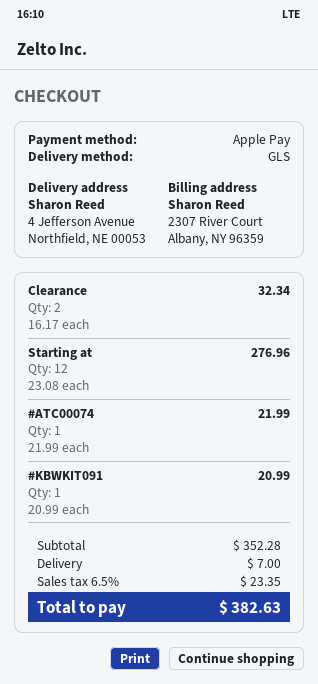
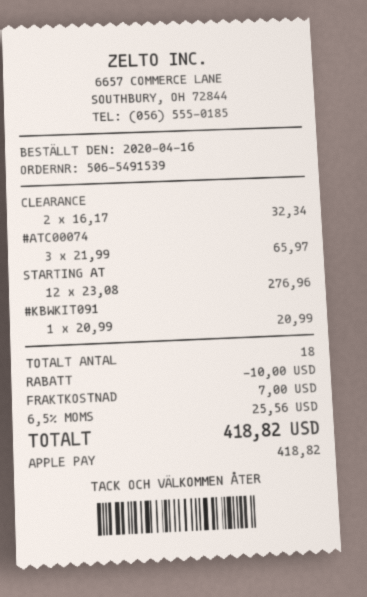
#ATC00074: 1 x 21.99 = 21.99 -> 3 x 21.99 = 65.97
discount: none -> 10.00
tax: 6.5% = 23.35 -> 6.5% = 25.56
total: 382.63 -> 418.82

